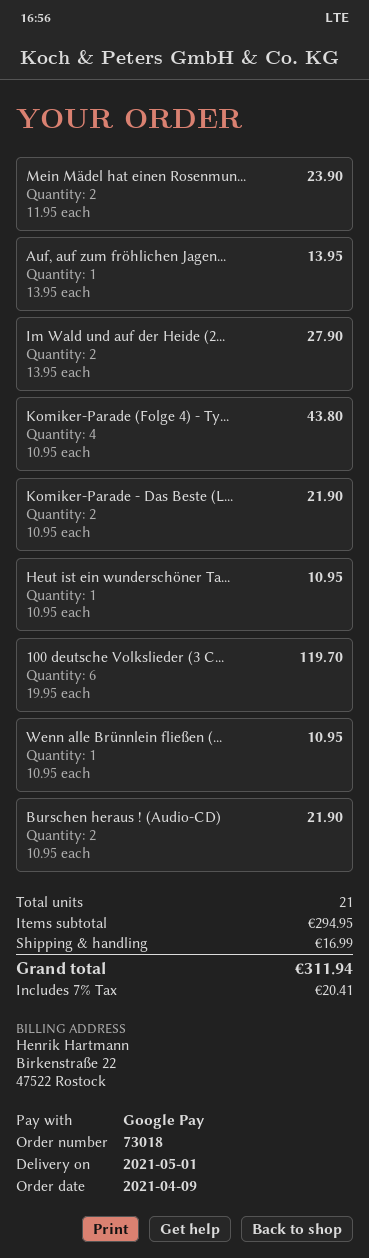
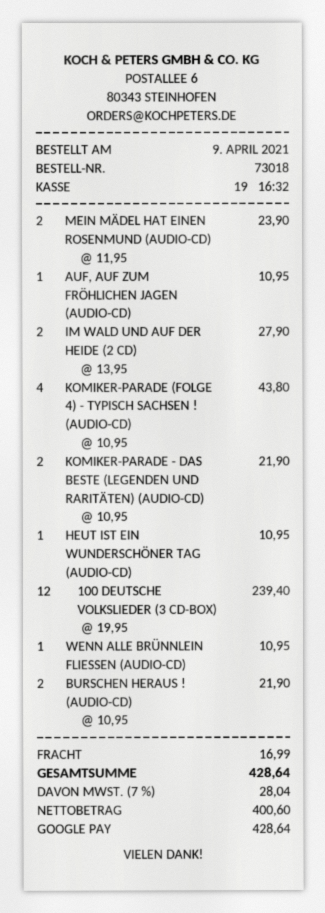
Auf, auf zum fröhlichen Jagen...: 1 x 13.95 = 13.95 -> 1 x 10.95 = 10.95
100 deutsche Volkslieder (3 C...: 6 x 19.95 = 119.70 -> 12 x 19.95 = 239.40
tax: 7% = 20.41 -> 7% = 28.04
total: 311.94 -> 428.64

